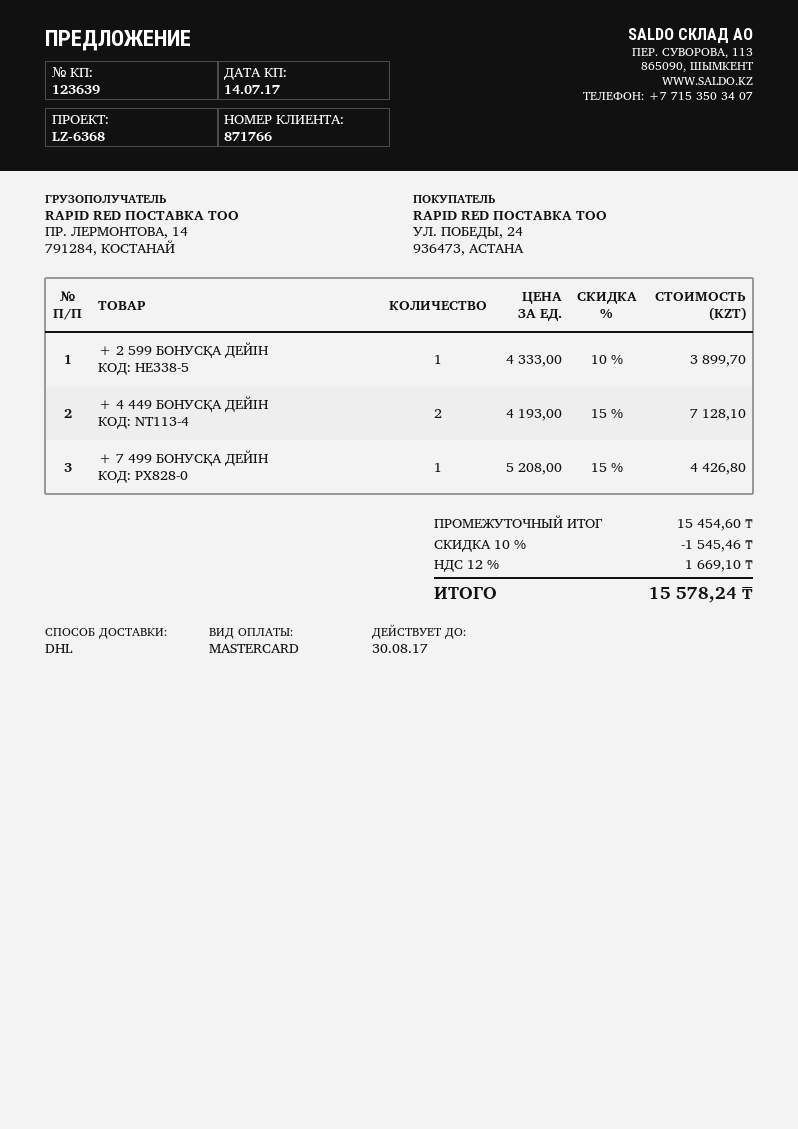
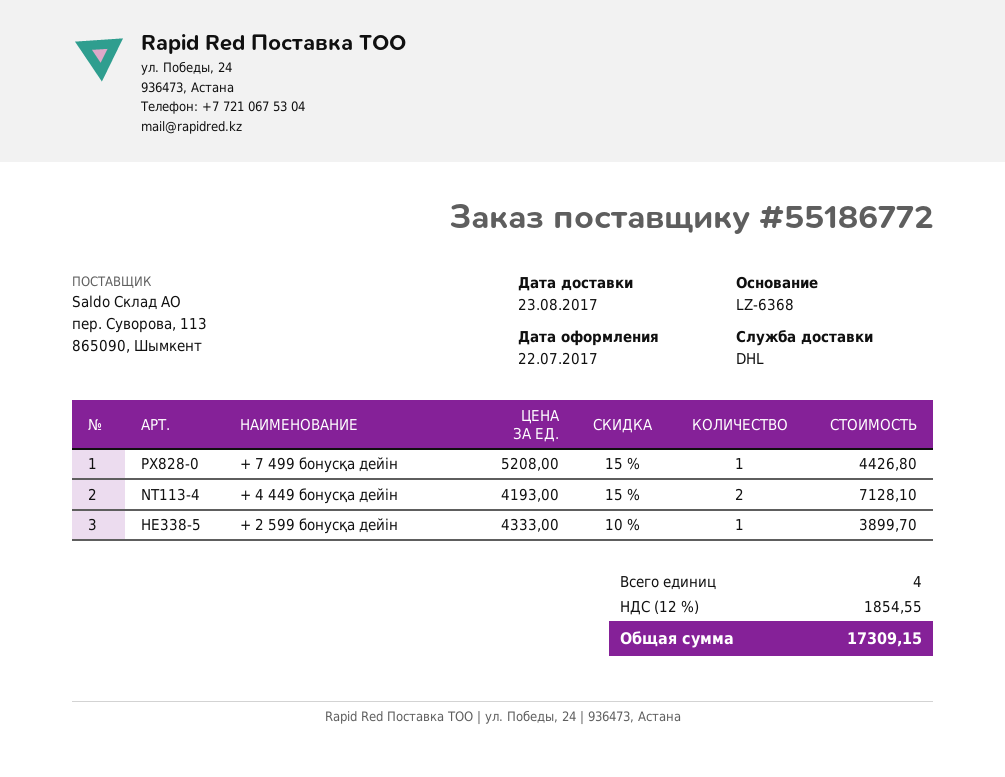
discount: 10% = 1545.46 -> none
tax: 12% = 1669.10 -> 12% = 1854.55
total: 15578.24 -> 17309.15

